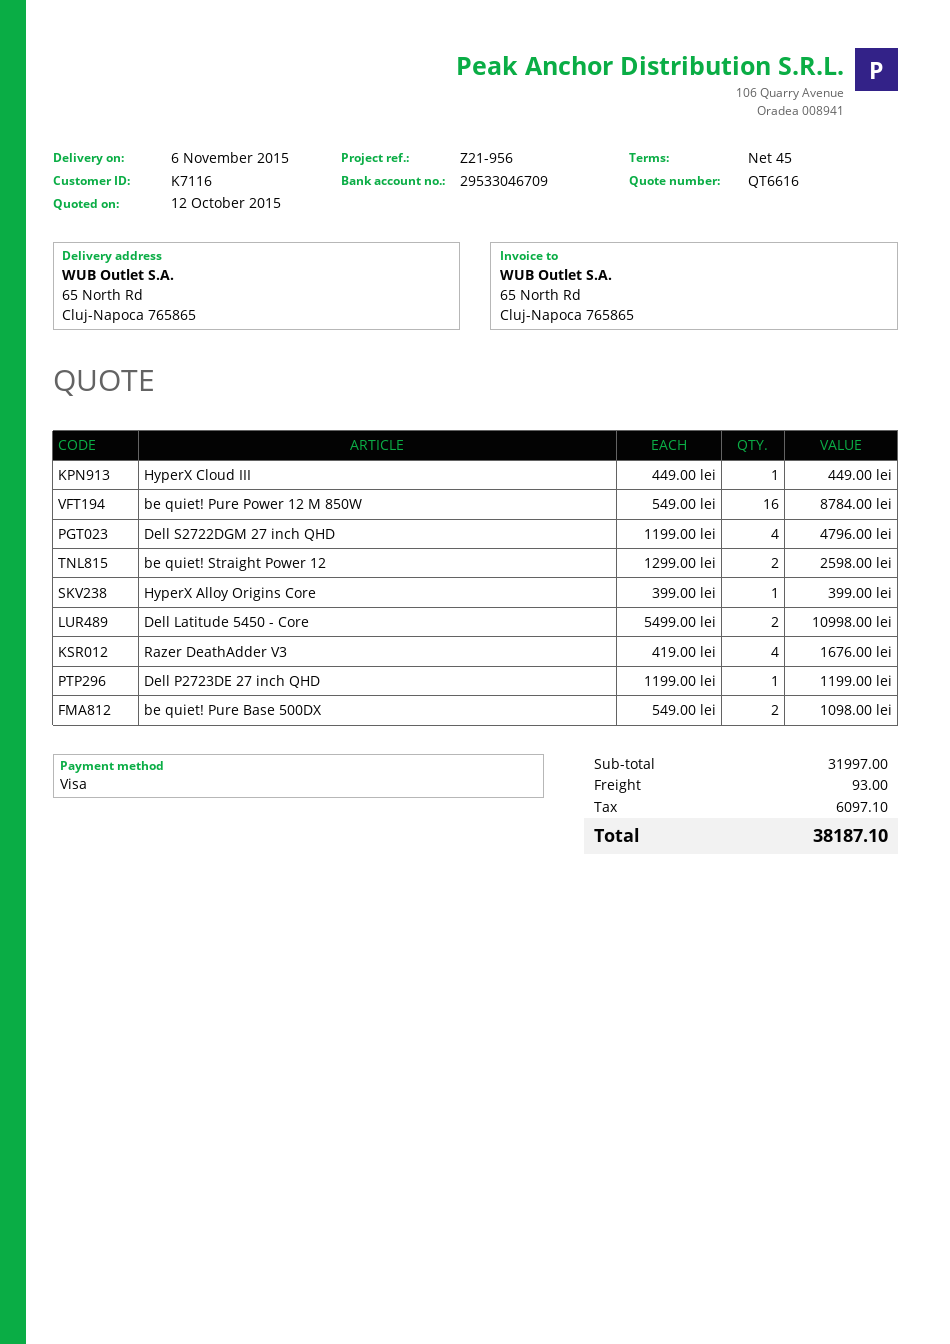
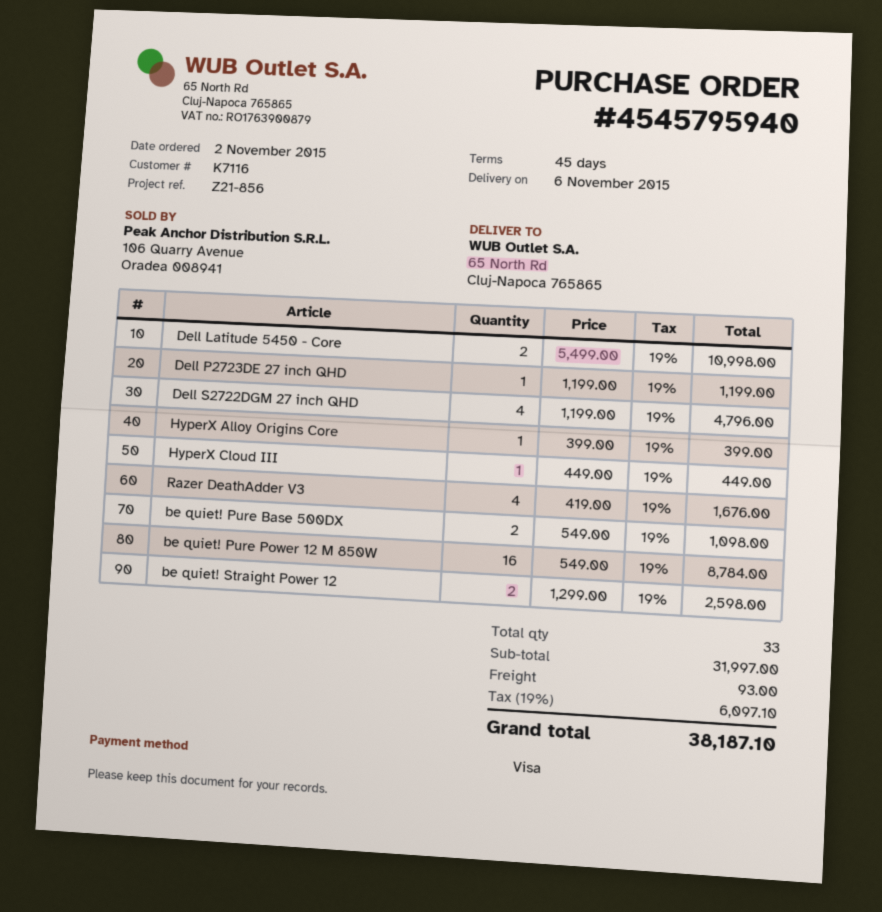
reference: Z21-956 -> Z21-856

